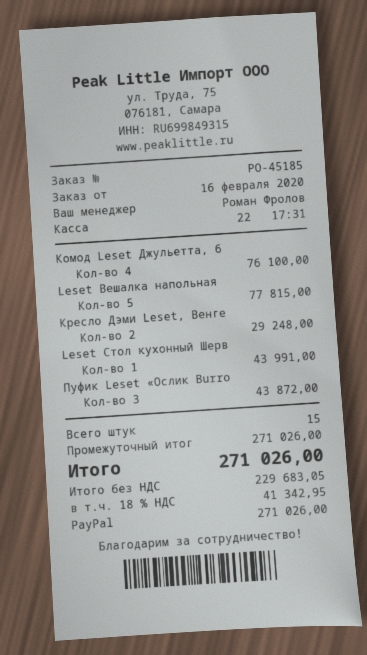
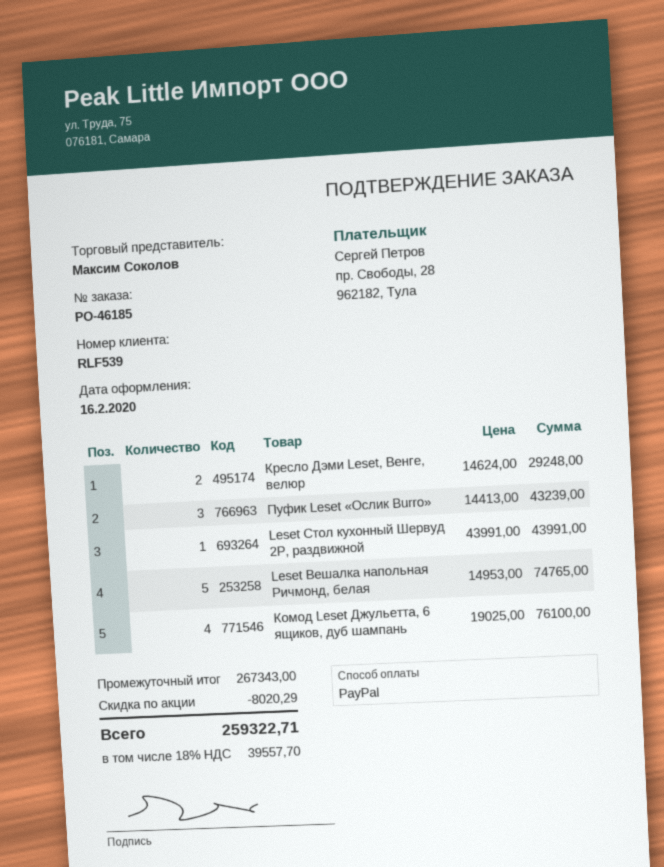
order number: PO-45185 -> PO-46185
sales rep: Роман Фролов -> Максим Соколов
Leset Вешалка напольная: 5 for 77815.00 -> 5 for 74765.00
Пуфик Leset «Ослик Burro: 3 for 43872.00 -> 3 for 43239.00
subtotal: 271026.00 -> 267343.00
discount: none -> 8020.29
tax: 18% = 41342.95 -> 18% = 39557.70
total: 271026.00 -> 259322.71

